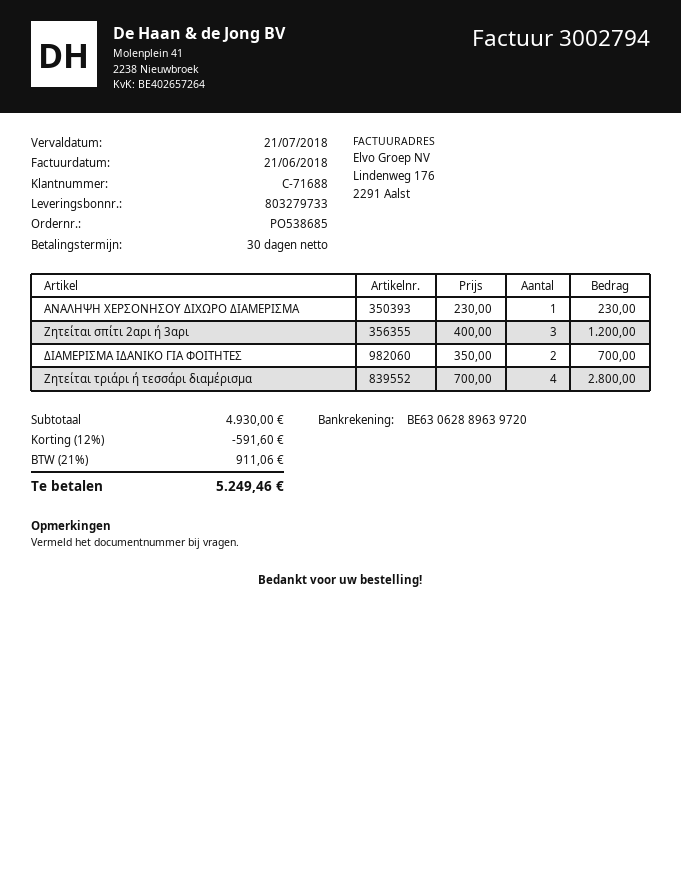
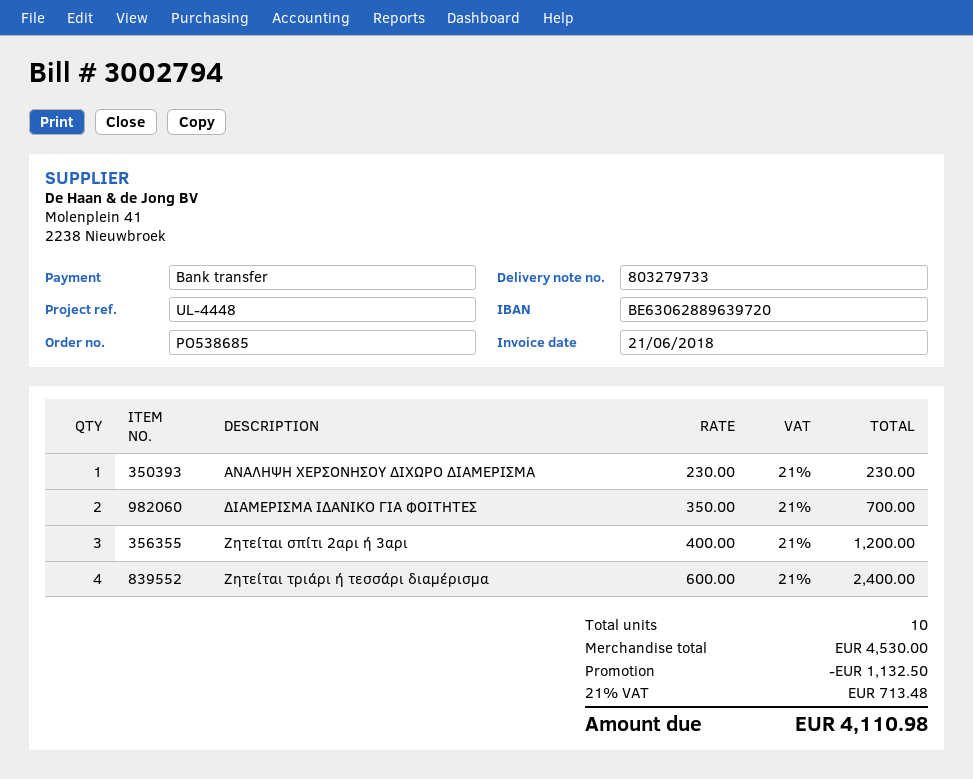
Ζητείται τριάρι ή τεσσάρι διαμέρισμα: 4 x 700.00 = 2800.00 -> 4 x 600.00 = 2400.00
subtotal: 4930.00 -> 4530.00
discount: 591.60 -> 1132.50
tax: 21% = 911.06 -> 21% = 713.48
total: 5249.46 -> 4110.98

